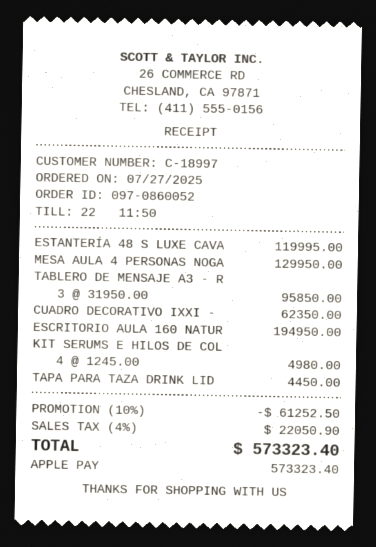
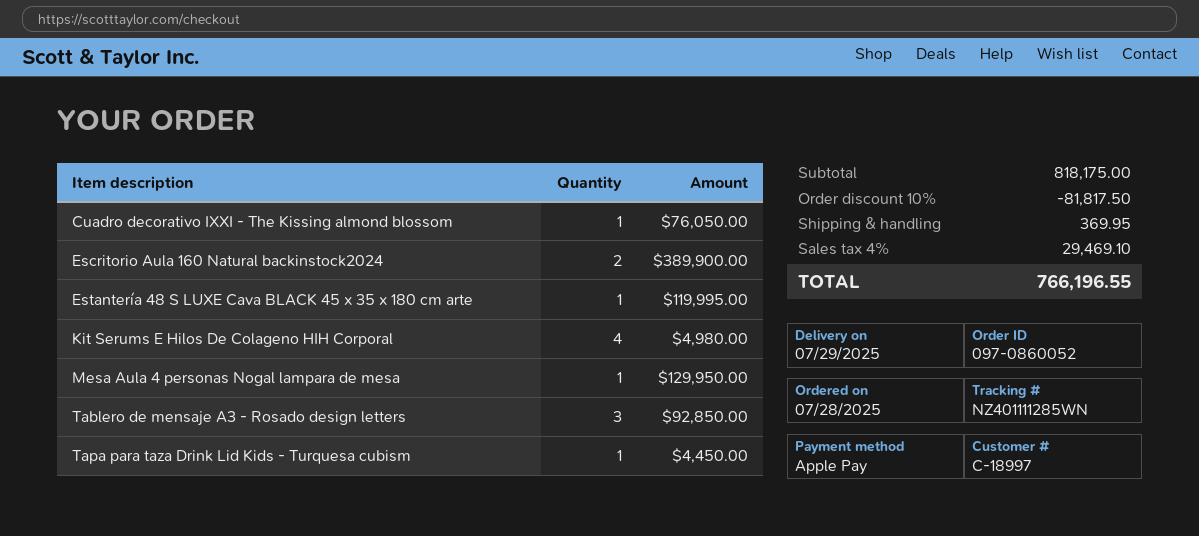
order date: 2025-07-27 -> 2025-07-28
TABLERO DE MENSAJE A3 - R: 3 for 95850.00 -> 3 for 92850.00
CUADRO DECORATIVO IXXI -: 1 for 62350.00 -> 1 for 76050.00
ESCRITORIO AULA 160 NATUR: 1 for 194950.00 -> 2 for 389900.00
discount: 10% = 61252.50 -> 10% = 81817.50
shipping: none -> 369.95
tax: 4% = 22050.90 -> 4% = 29469.10
total: 573323.40 -> 766196.55

